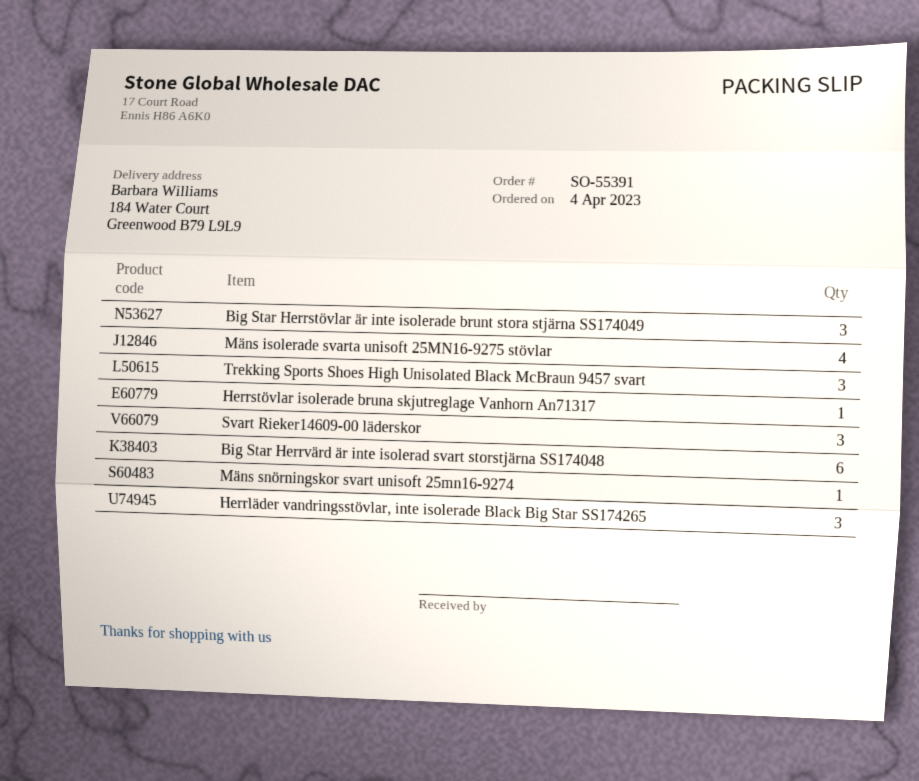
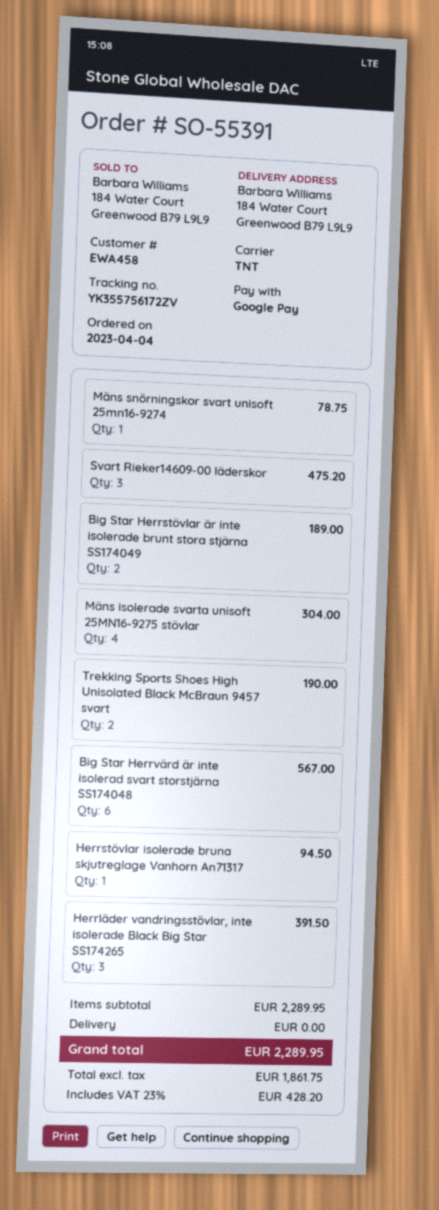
Big Star Herrstövlar är inte isolerade brunt stora stjärna SS174049: 3 -> 2
Trekking Sports Shoes High Unisolated Black McBraun 9457 svart: 3 -> 2

